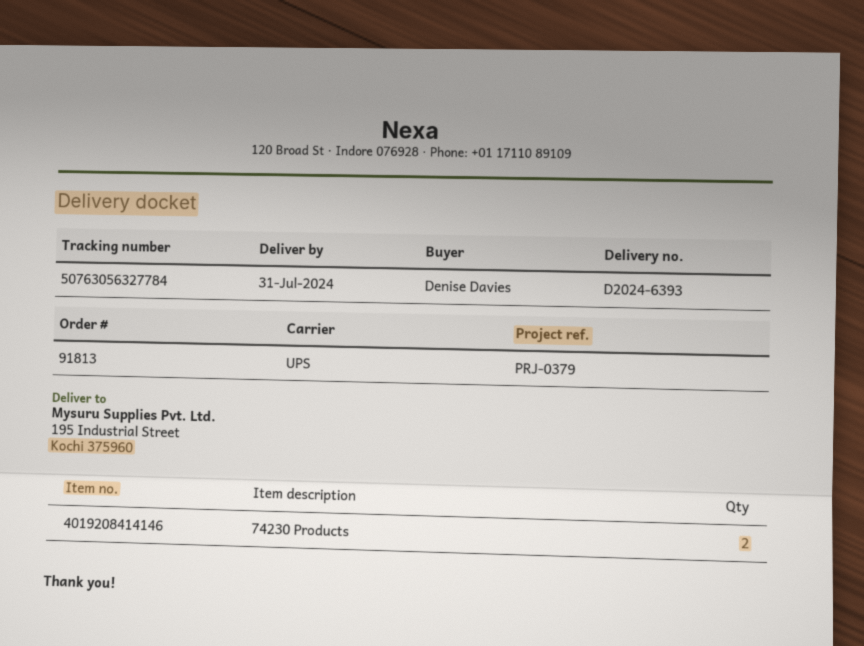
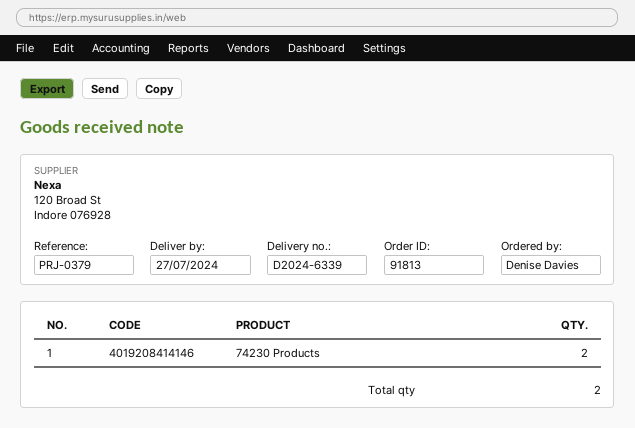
delivery note number: D2024-6393 -> D2024-6339
delivery date: 2024-07-31 -> 2024-07-27

